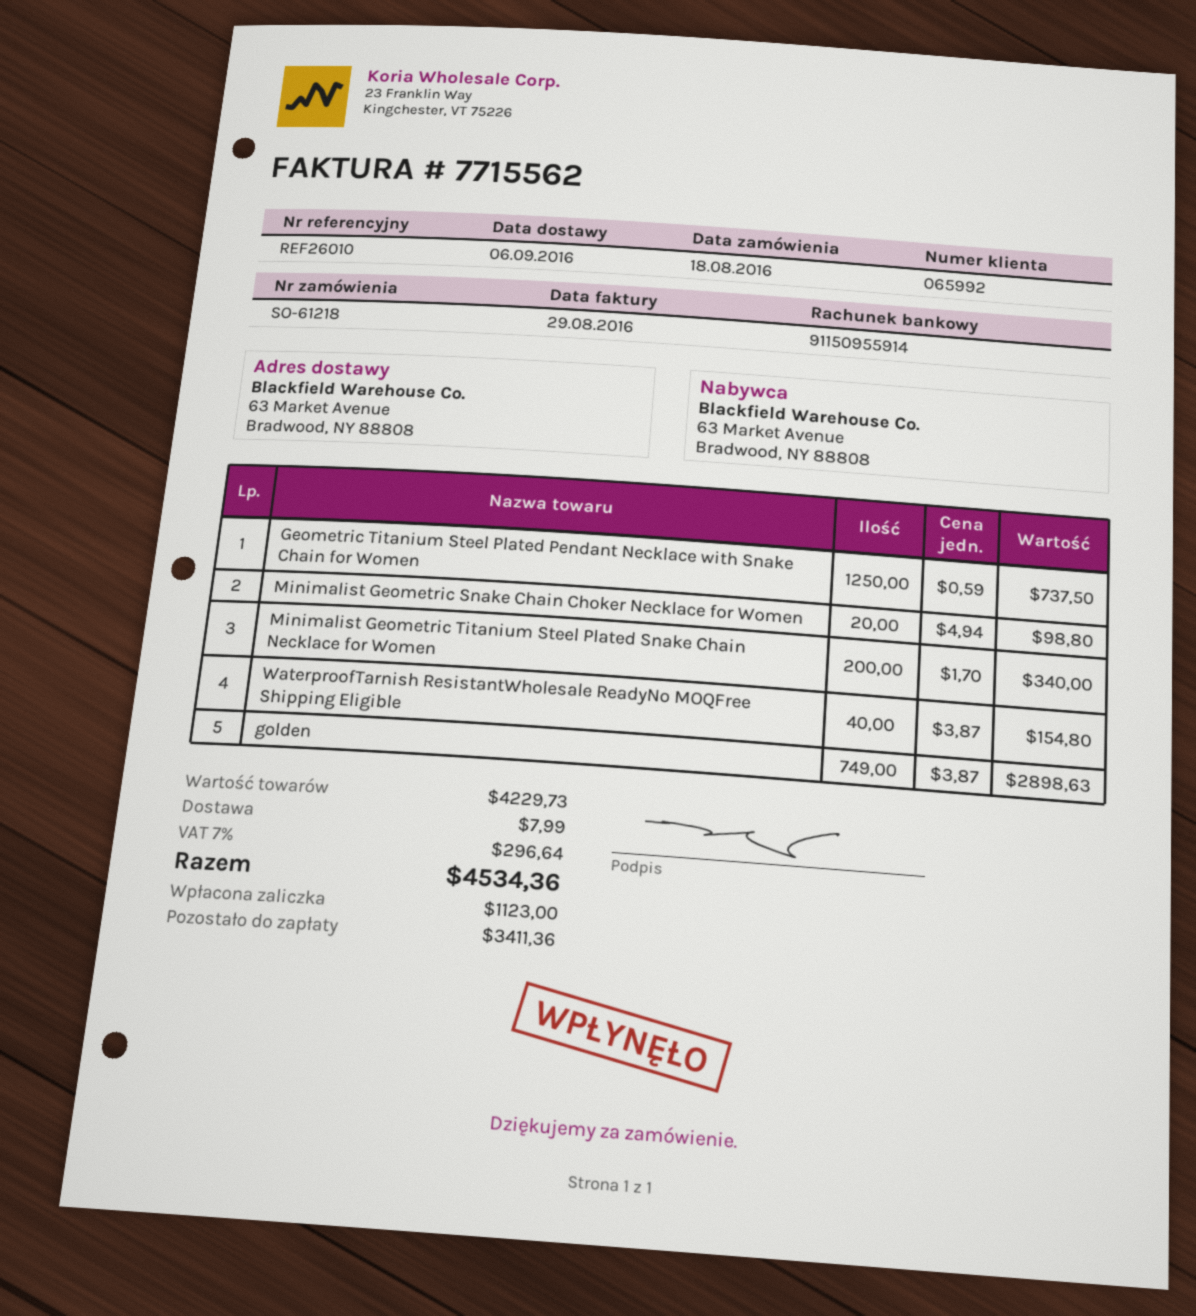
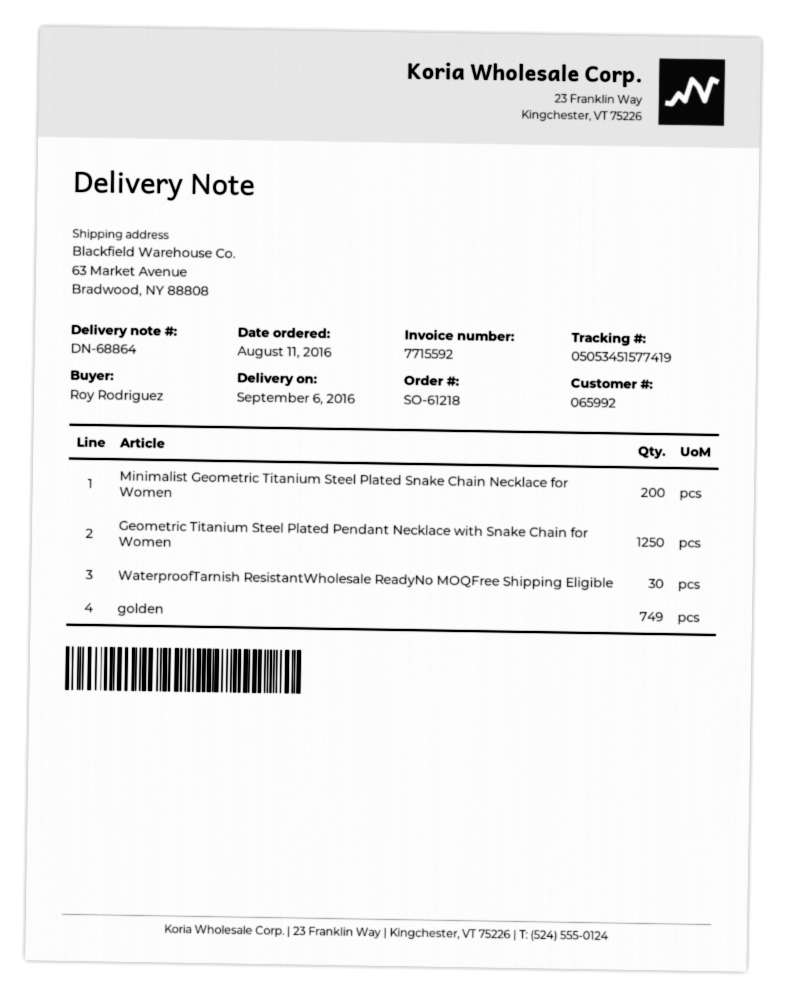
order date: 2016-08-18 -> 2016-08-11
invoice number: 7715562 -> 7715592
Minimalist Geometric Snake Chain Choker Necklace for Women: 20 -> none
WaterproofTarnish ResistantWholesale ReadyNo MOQFree Shipping Eligible: 40 -> 30

